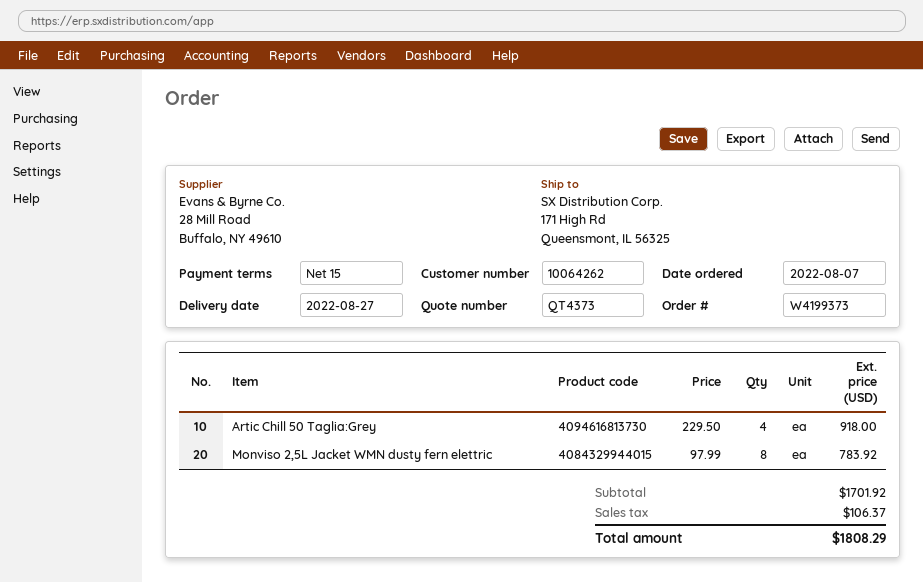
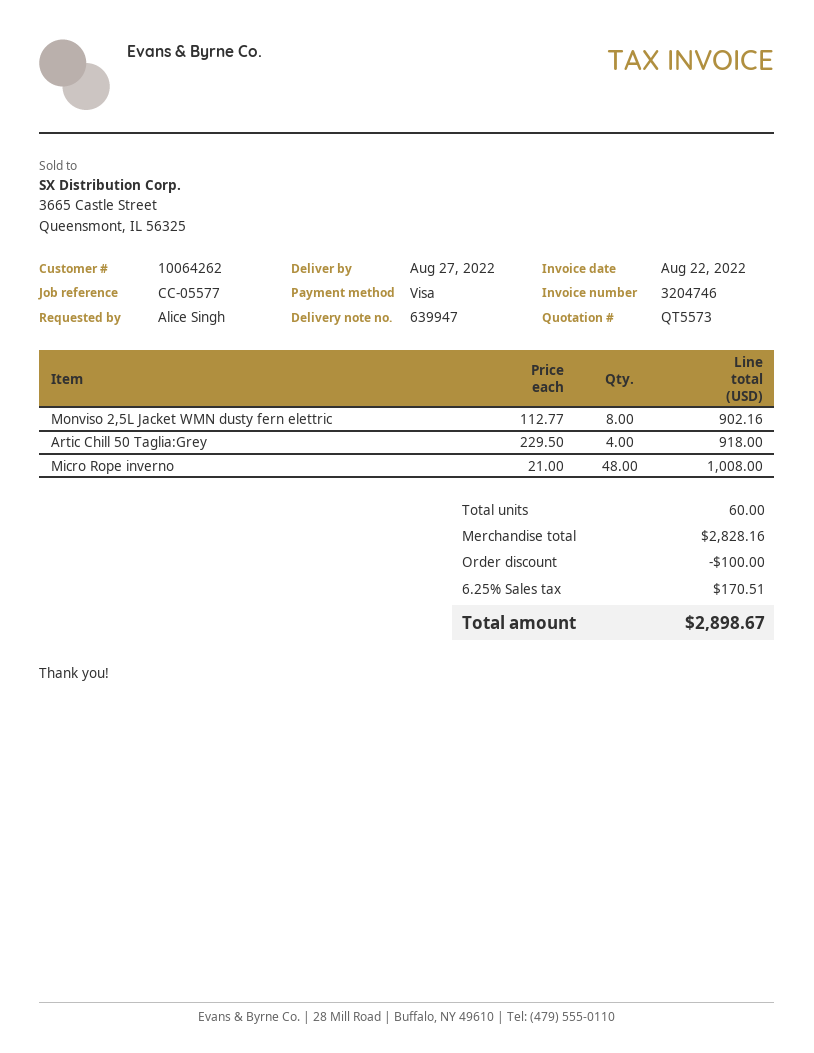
quote number: QT4373 -> QT5573
Monviso 2,5L Jacket WMN dusty fern elettric: 8 x 97.99 = 783.92 -> 8 x 112.77 = 902.16
Micro Rope inverno: none -> 48 x 21.00 = 1008.00
subtotal: 1701.92 -> 2828.16
discount: none -> 100.00
tax: 106.37 -> 170.51
total: 1808.29 -> 2898.67

